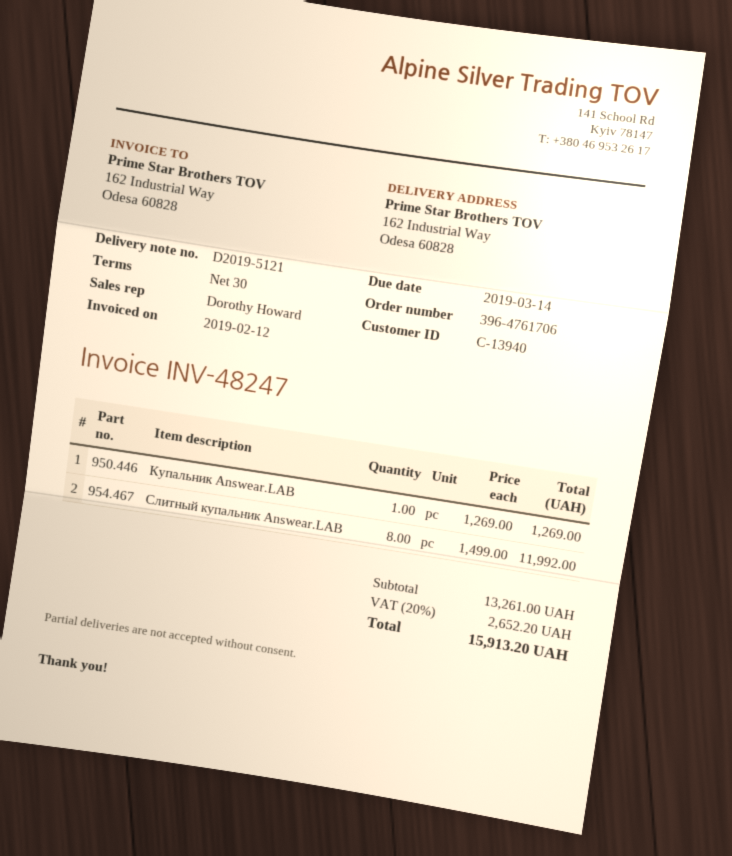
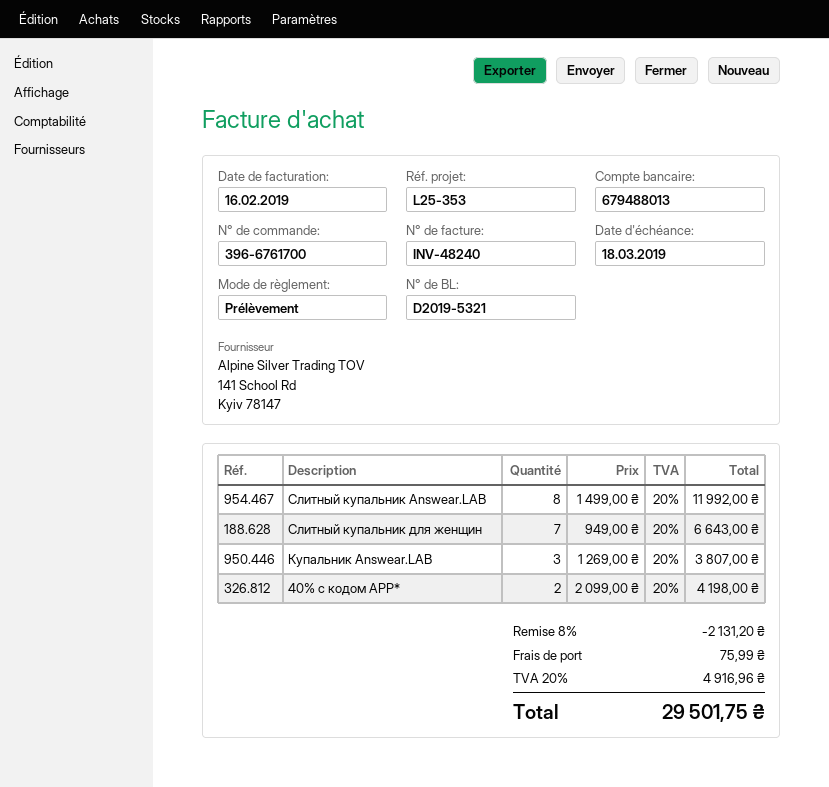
order number: 396-4761706 -> 396-6761700
delivery note number: D2019-5121 -> D2019-5321
invoice number: INV-48247 -> INV-48240
invoice date: 2019-02-12 -> 2019-02-16
due date: 2019-03-14 -> 2019-03-18
Купальник Answear.LAB: 1 x 1269.00 = 1269.00 -> 3 x 1269.00 = 3807.00
Слитный купальник для женщин: none -> 7 x 949.00 = 6643.00
40% с кодом APP*: none -> 2 x 2099.00 = 4198.00
discount: none -> 8% = 2131.20
shipping: none -> 75.99
tax: 20% = 2652.20 -> 20% = 4916.96
total: 15913.20 -> 29501.75

